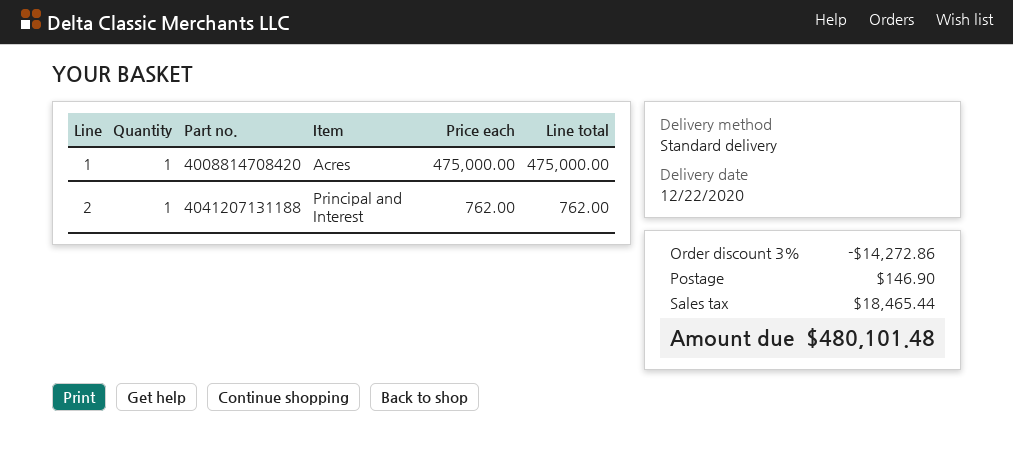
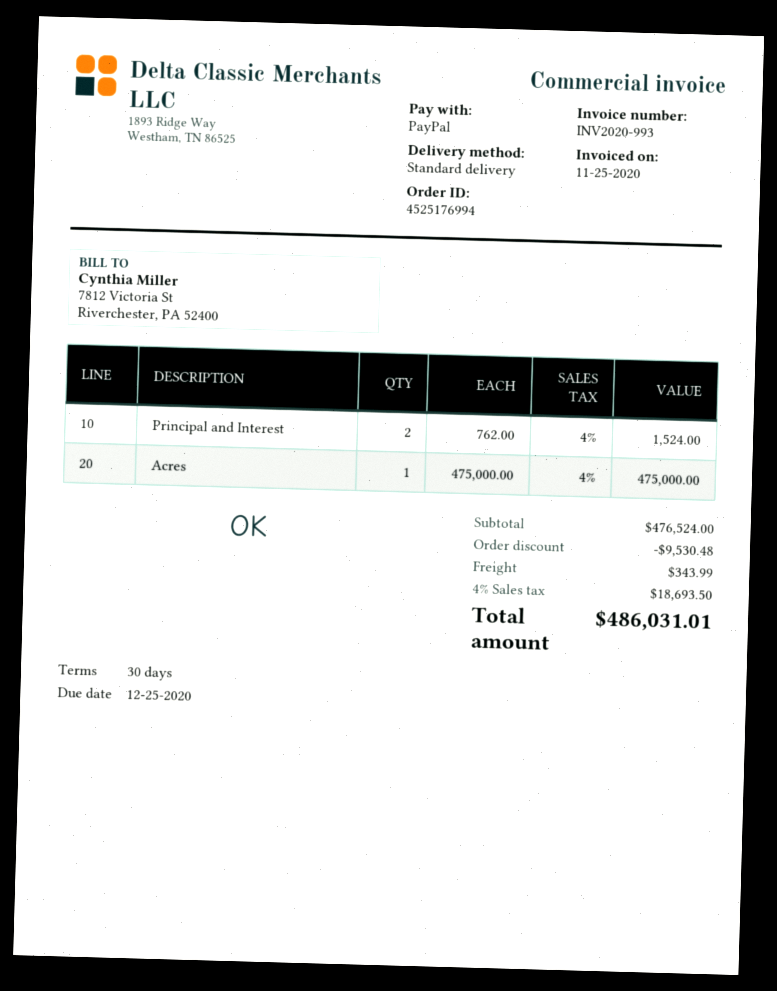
Principal and Interest: 1 x 762.00 = 762.00 -> 2 x 762.00 = 1524.00
discount: 14272.86 -> 9530.48
shipping: 146.90 -> 343.99
tax: 18465.44 -> 18693.50
total: 480101.48 -> 486031.01

